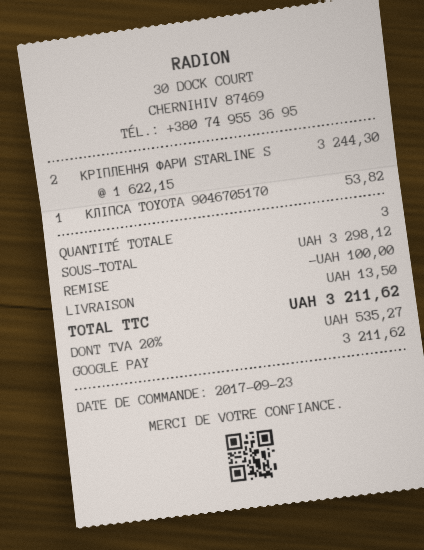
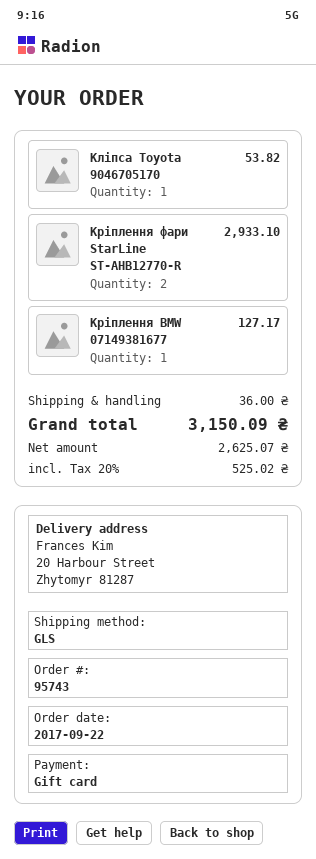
order date: 2017-09-23 -> 2017-09-22
payment method: Google Pay -> gift card
КРІПЛЕННЯ ФАРИ STARLINE S: 2 for 3244.30 -> 2 for 2933.10
Кріплення BMW 07149381677: none -> 1 for 127.17
discount: 100.00 -> none
shipping: 13.50 -> 36.00
tax: 20% = 535.27 -> 20% = 525.02
total: 3211.62 -> 3150.09

